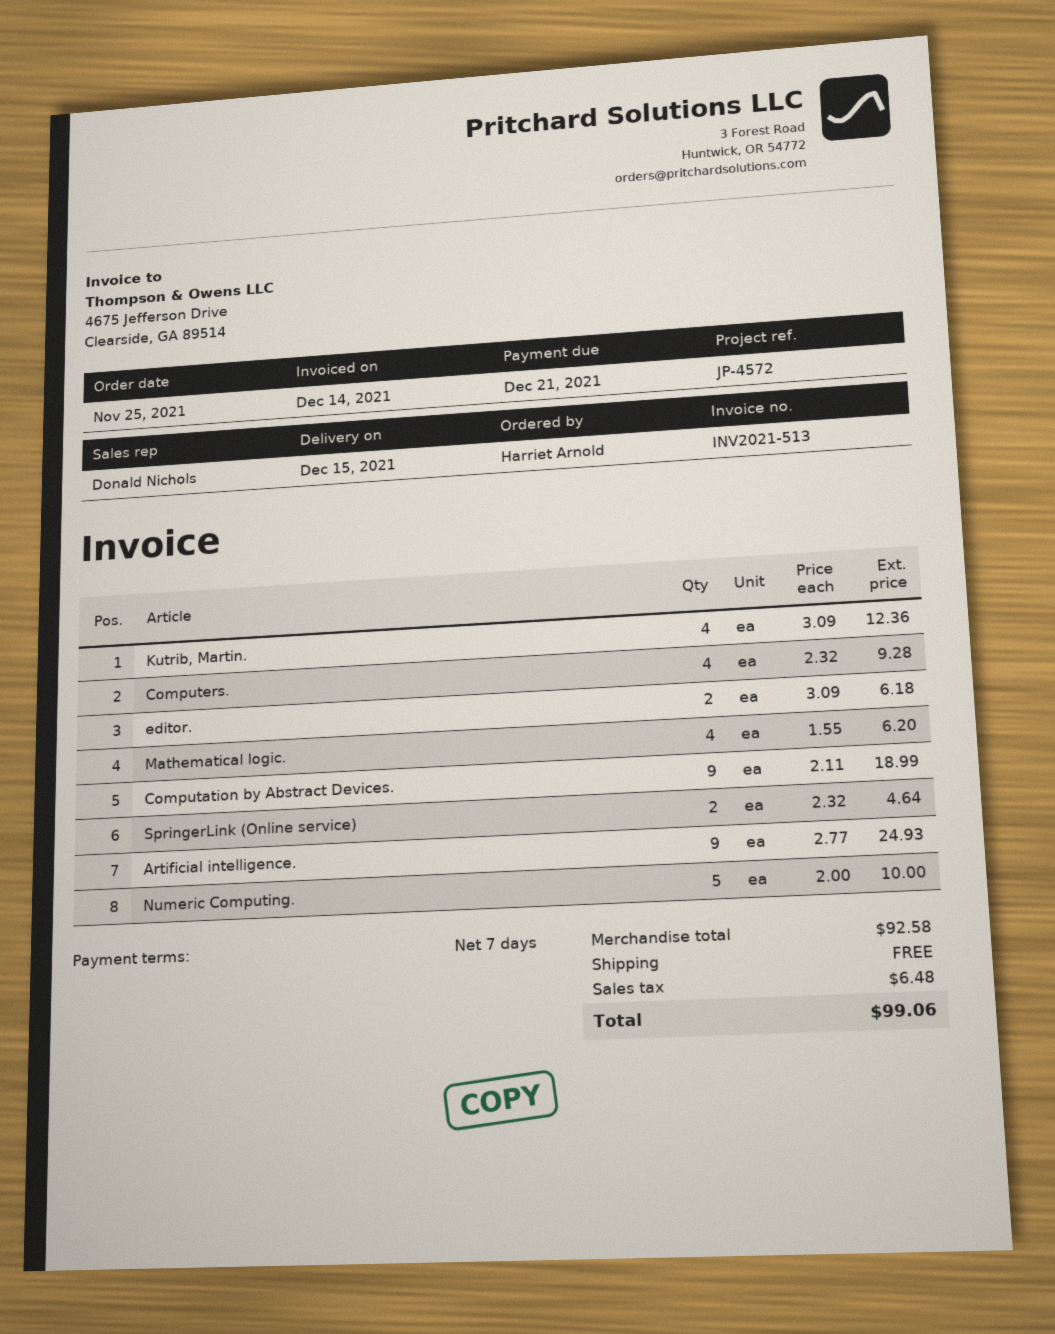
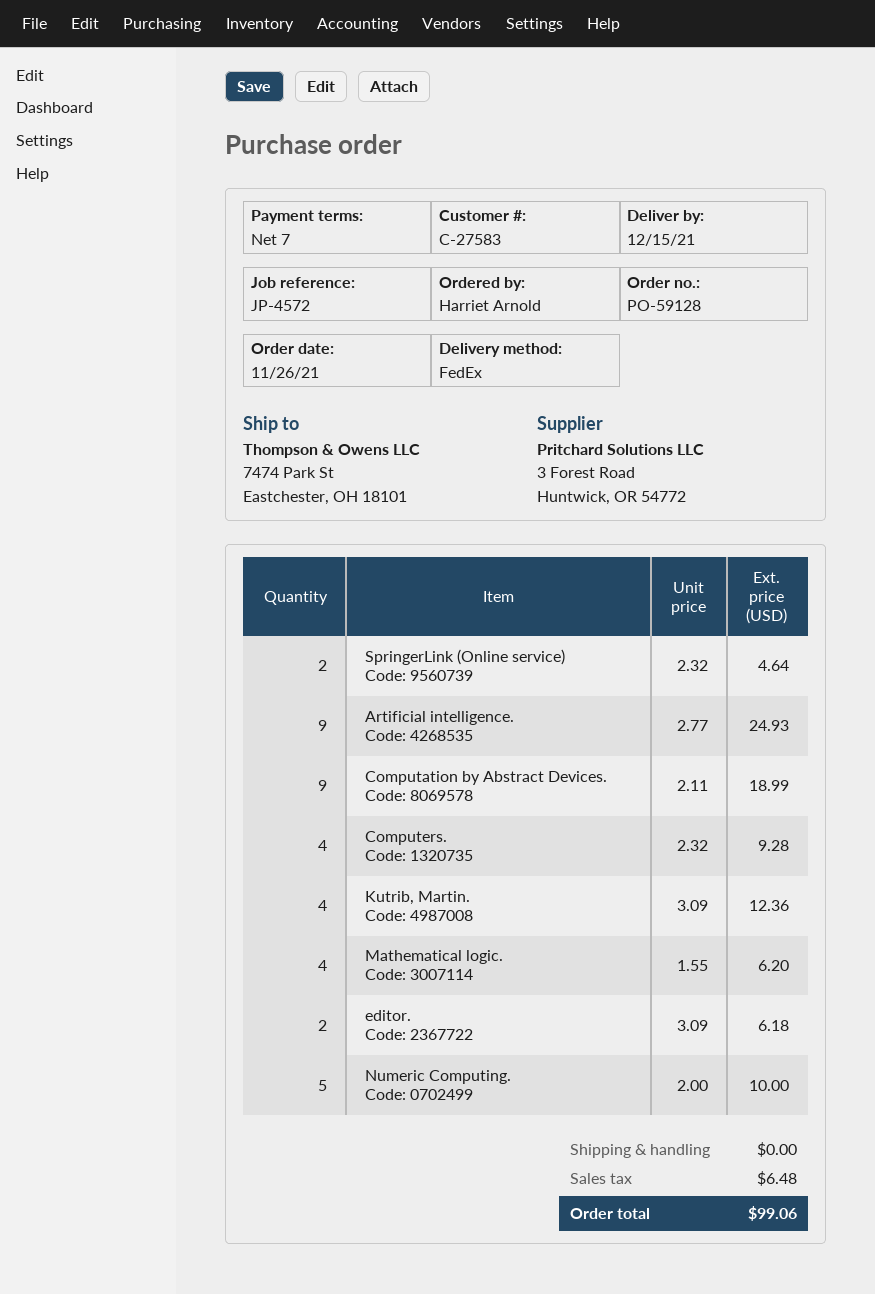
order date: 2021-11-25 -> 2021-11-26

